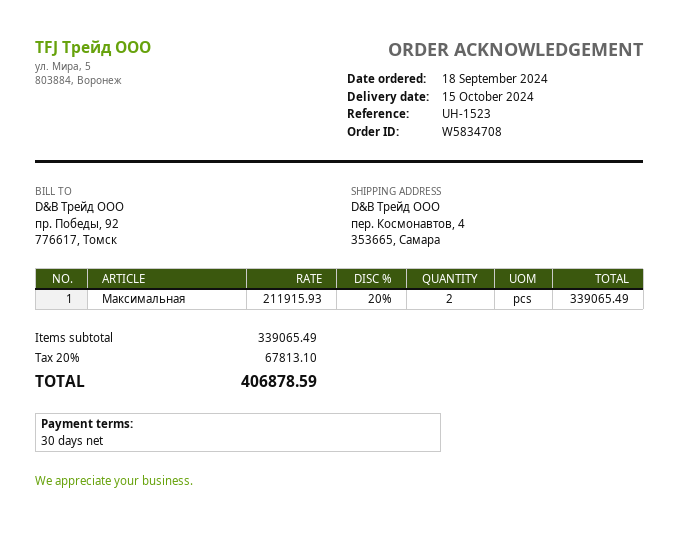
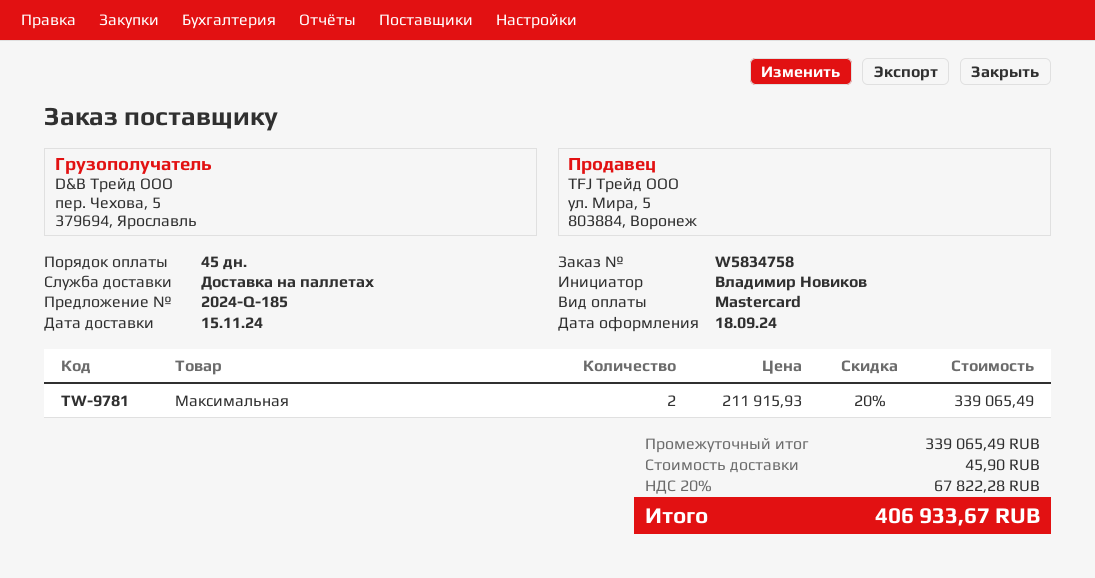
order number: W5834708 -> W5834758
delivery date: 2024-10-15 -> 2024-11-15
payment terms: 30 days -> 45 days
ship to: пер. Космонавтов, 4, 353665, Самара -> пер. Чехова, 5, 379694, Ярославль
shipping: none -> 45.90
tax: 20% = 67813.10 -> 20% = 67822.28
total: 406878.59 -> 406933.67

